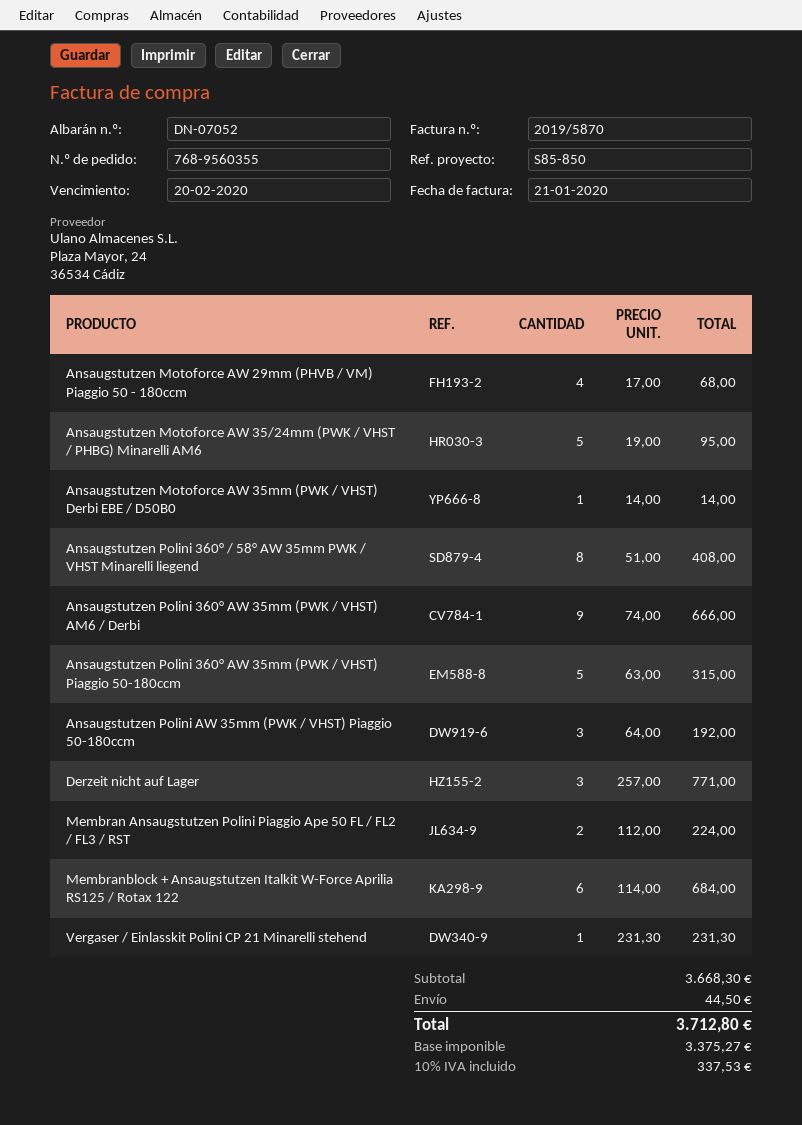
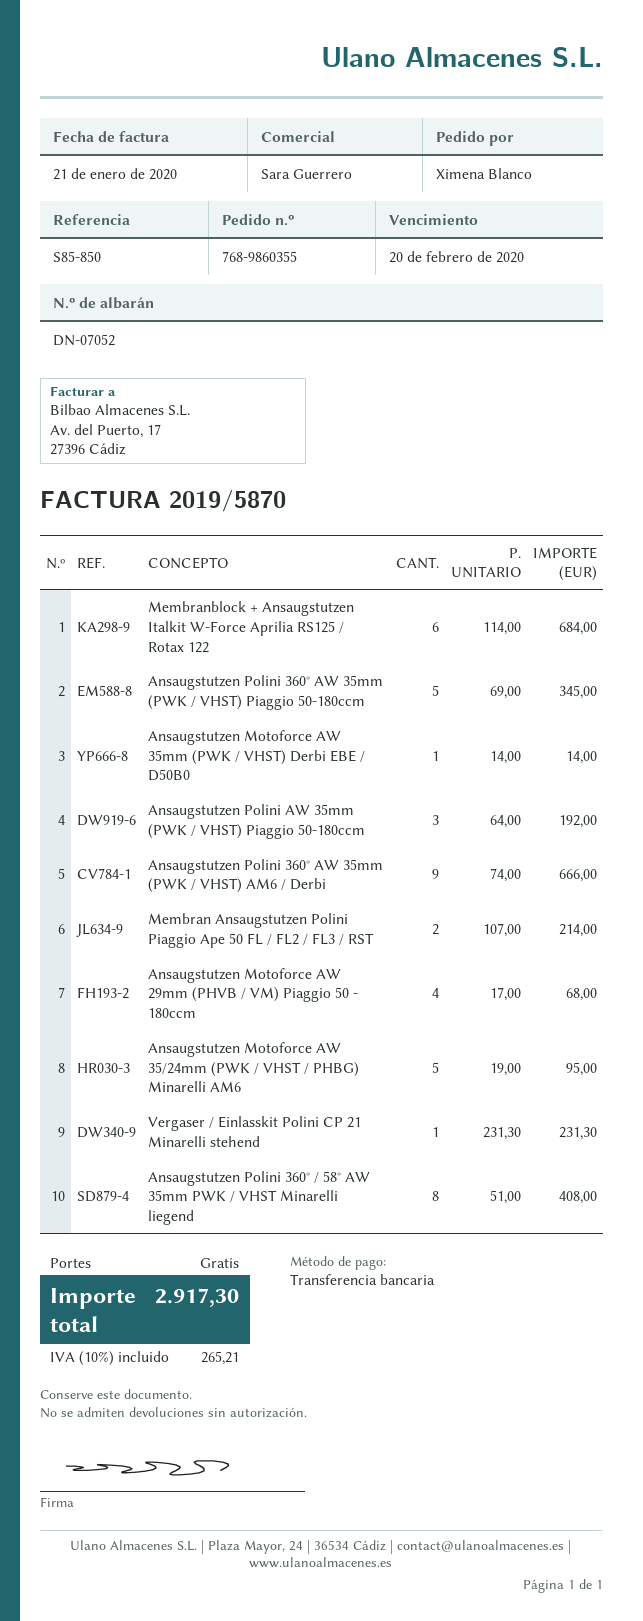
order number: 768-9560355 -> 768-9860355
Ansaugstutzen Polini 360° AW 35mm (PWK / VHST) Piaggio 50-180ccm: 5 x 63.00 = 315.00 -> 5 x 69.00 = 345.00
Derzeit nicht auf Lager: 3 x 257.00 = 771.00 -> none
Membran Ansaugstutzen Polini Piaggio Ape 50 FL / FL2 / FL3 / RST: 2 x 112.00 = 224.00 -> 2 x 107.00 = 214.00
shipping: 44.50 -> 0.00
tax: 10% = 337.53 -> 10% = 265.21
total: 3712.80 -> 2917.30

